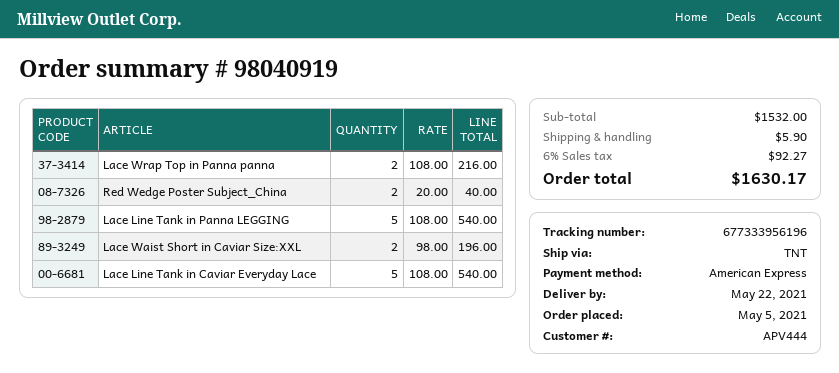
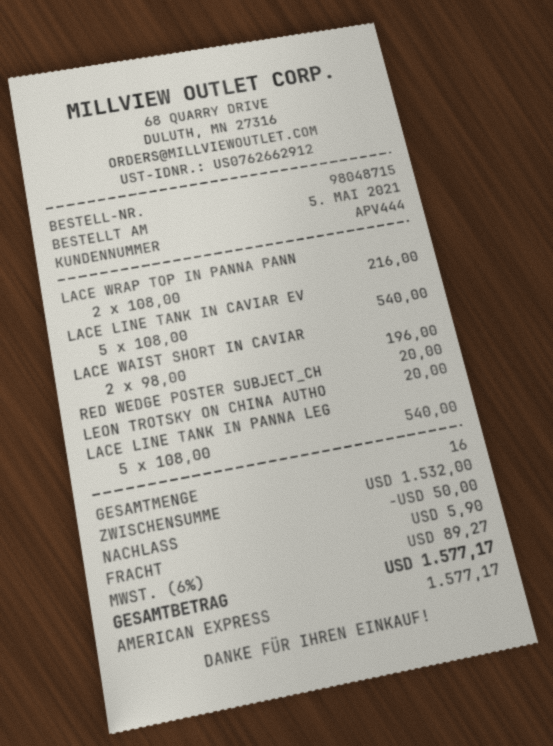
order number: 98040919 -> 98048715
Red Wedge Poster Subject_China: 2 x 20.00 = 40.00 -> 1 x 20.00 = 20.00
LEON TROTSKY ON CHINA AUTHO: none -> 1 x 20.00 = 20.00
discount: none -> 50.00
tax: 6% = 92.27 -> 6% = 89.27
total: 1630.17 -> 1577.17

